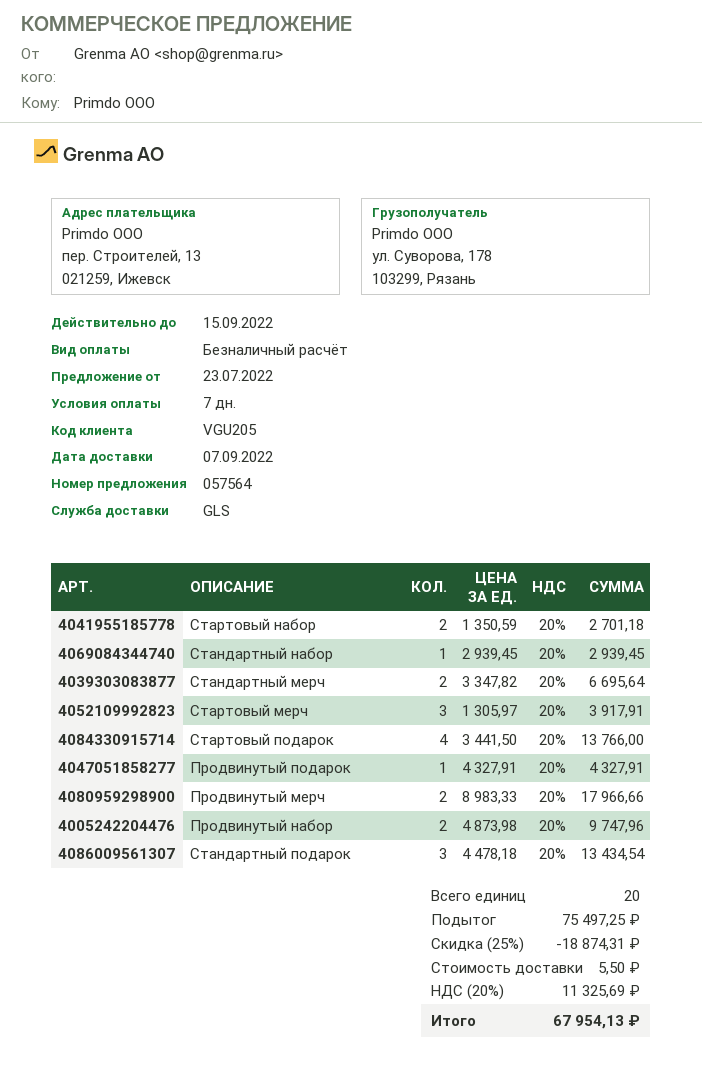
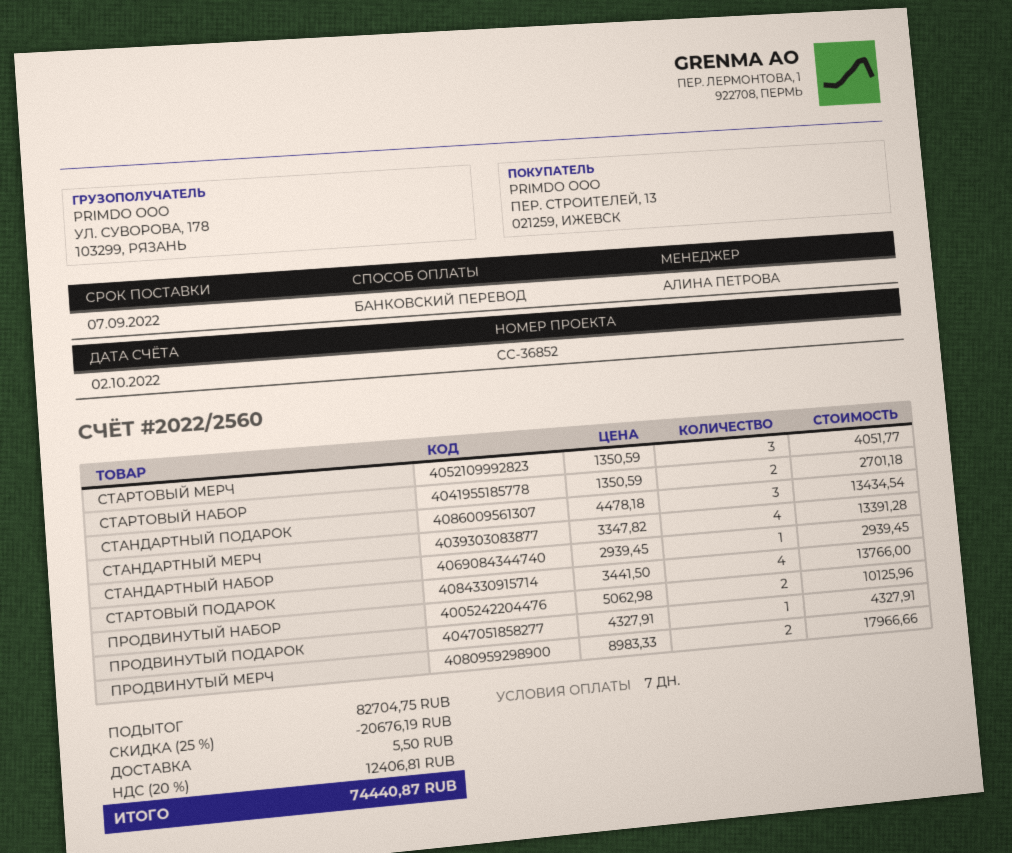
Стандартный мерч: 2 x 3347.82 = 6695.64 -> 4 x 3347.82 = 13391.28
Стартовый мерч: 3 x 1305.97 = 3917.91 -> 3 x 1350.59 = 4051.77
Продвинутый набор: 2 x 4873.98 = 9747.96 -> 2 x 5062.98 = 10125.96
subtotal: 75497.25 -> 82704.75
discount: 25% = 18874.31 -> 25% = 20676.19
tax: 20% = 11325.69 -> 20% = 12406.81
total: 67954.13 -> 74440.87

